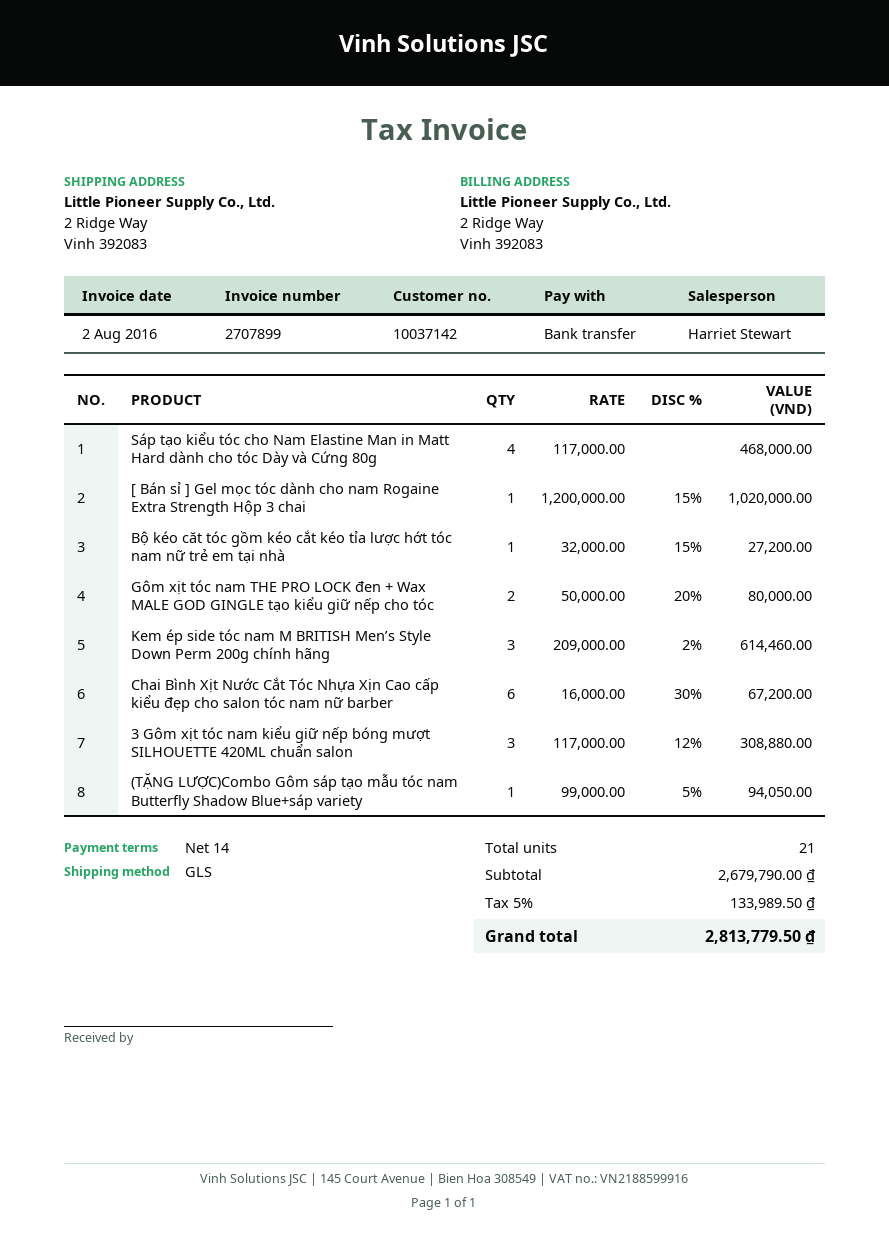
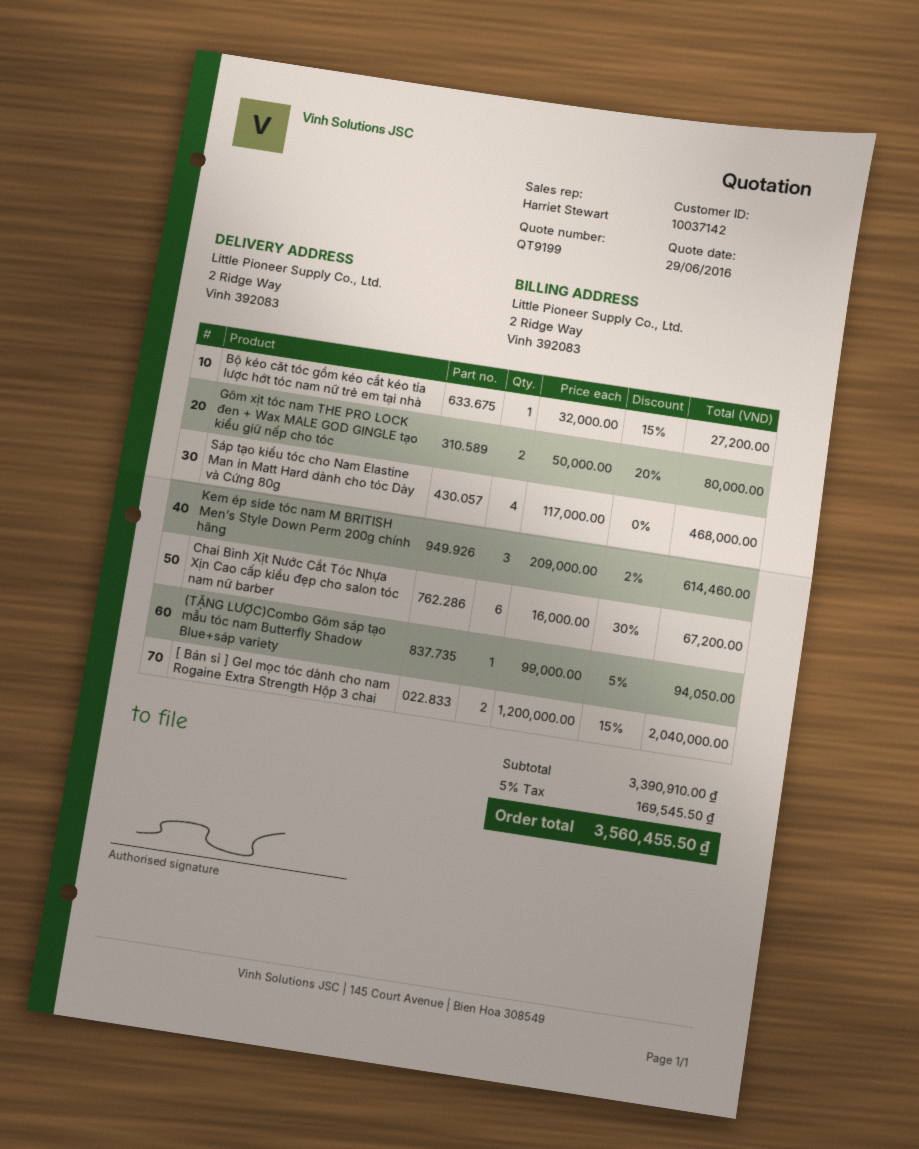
[ Bán sỉ ] Gel mọc tóc dành cho nam Rogaine Extra Strength Hộp 3 chai: 1 x 1200000.00 - 15% = 1020000.00 -> 2 x 1200000.00 - 15% = 2040000.00
3 Gôm xịt tóc nam kiểu giữ nếp bóng mượt SILHOUETTE 420ML chuẩn salon: 3 x 117000.00 - 12% = 308880.00 -> none
subtotal: 2679790.00 -> 3390910.00
tax: 5% = 133989.50 -> 5% = 169545.50
total: 2813779.50 -> 3560455.50

